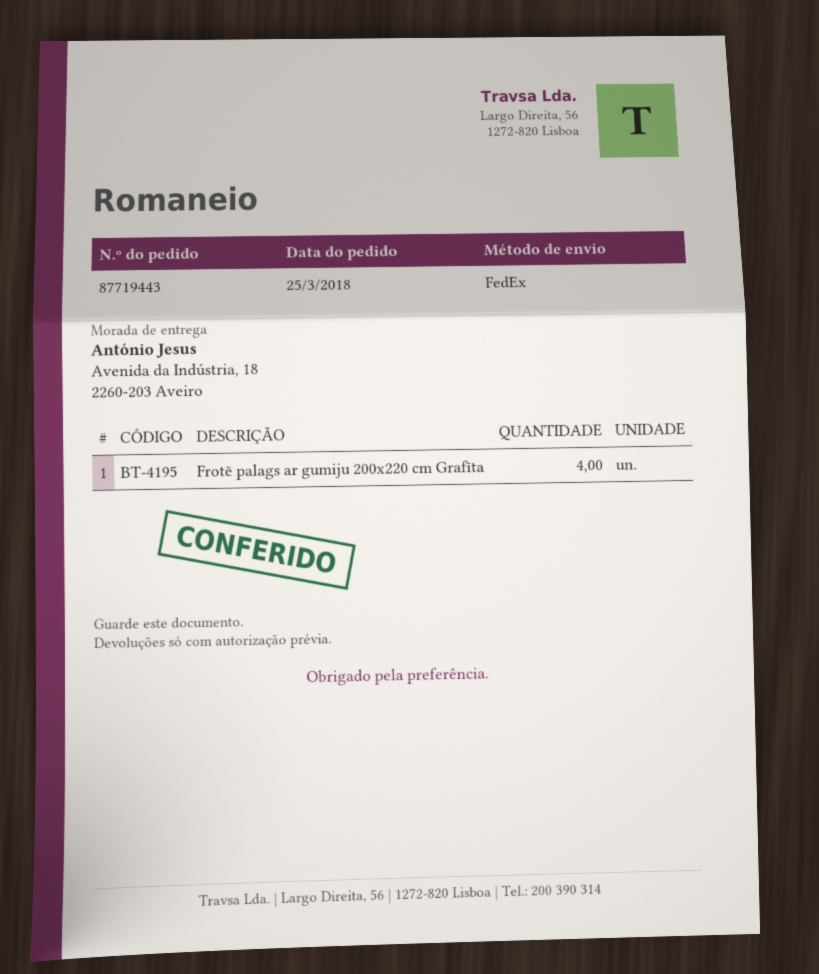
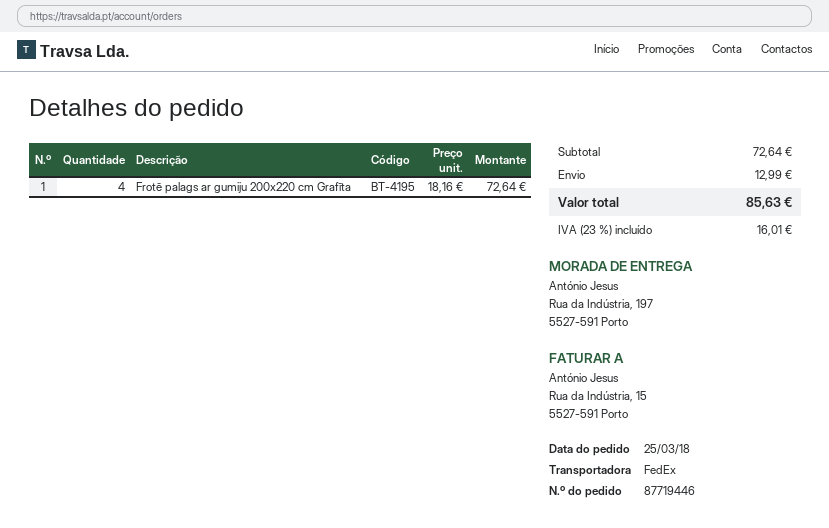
order number: 87719443 -> 87719446
ship to: Avenida da Indústria, 18, 2260-203 Aveiro -> Rua da Indústria, 197, 5527-591 Porto

